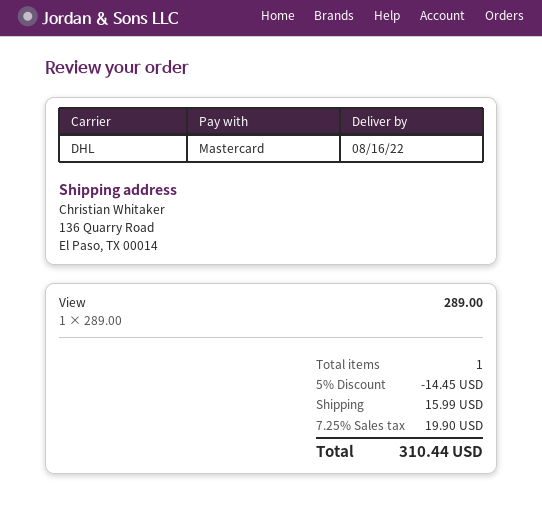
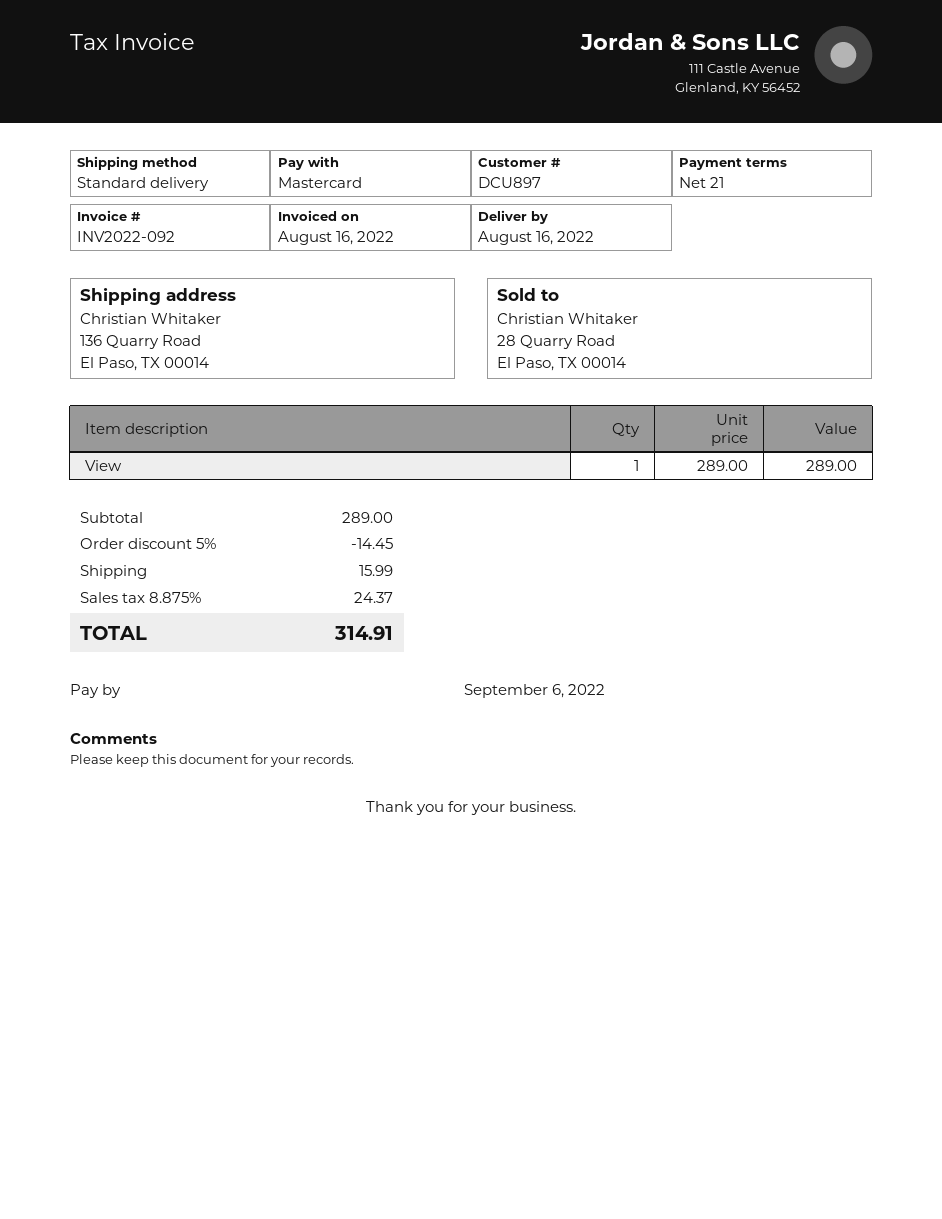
shipping method: DHL -> standard
tax: 7.25% = 19.90 -> 8.875% = 24.37
total: 310.44 -> 314.91

